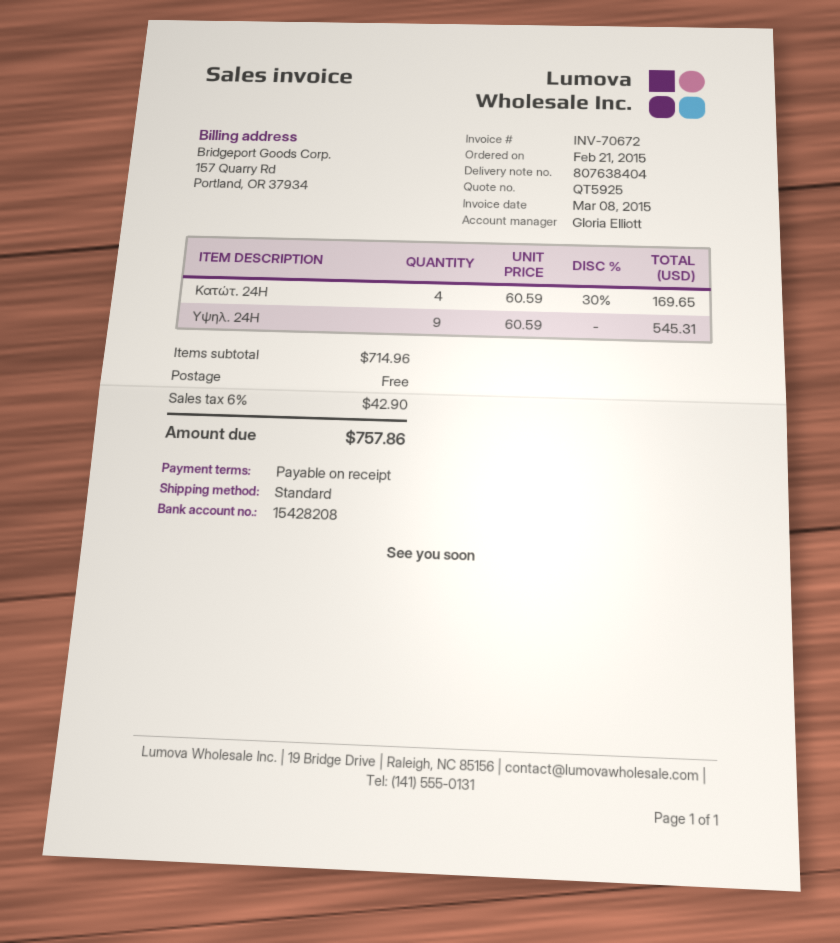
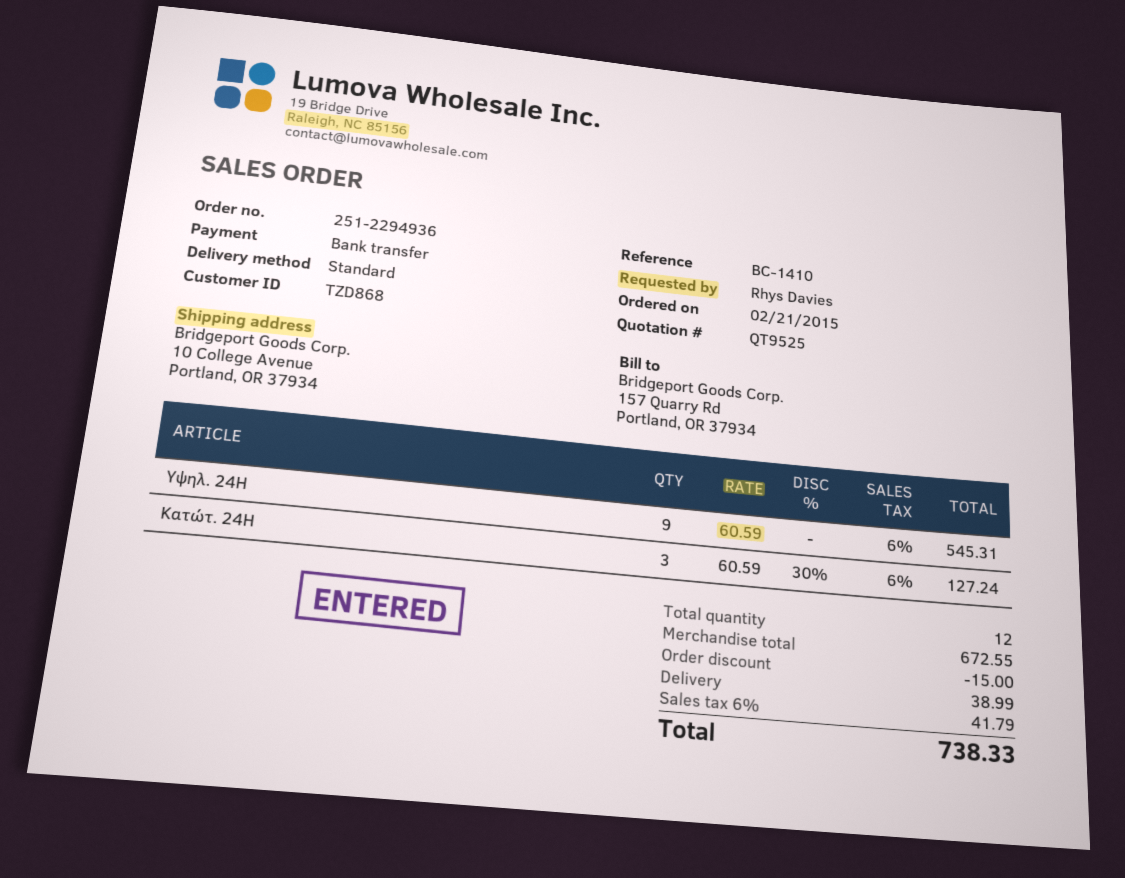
quote number: QT5925 -> QT9525
Κατώτ. 24H: 4 x 60.59 - 30% = 169.65 -> 3 x 60.59 - 30% = 127.24
subtotal: 714.96 -> 672.55
discount: none -> 15.00
shipping: 0.00 -> 38.99
tax: 6% = 42.90 -> 6% = 41.79
total: 757.86 -> 738.33

